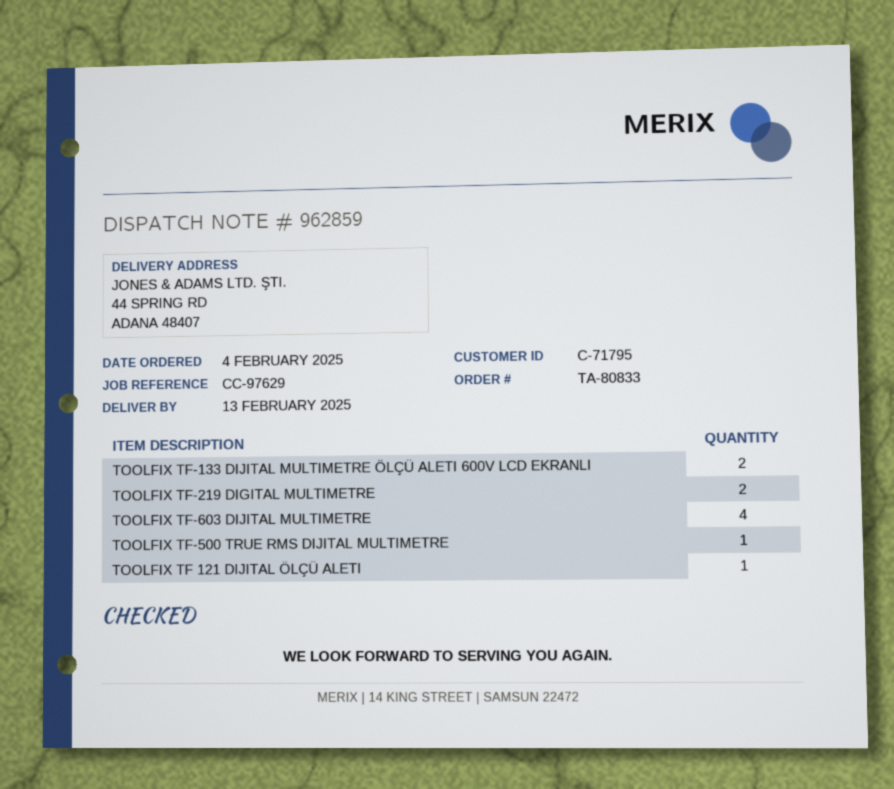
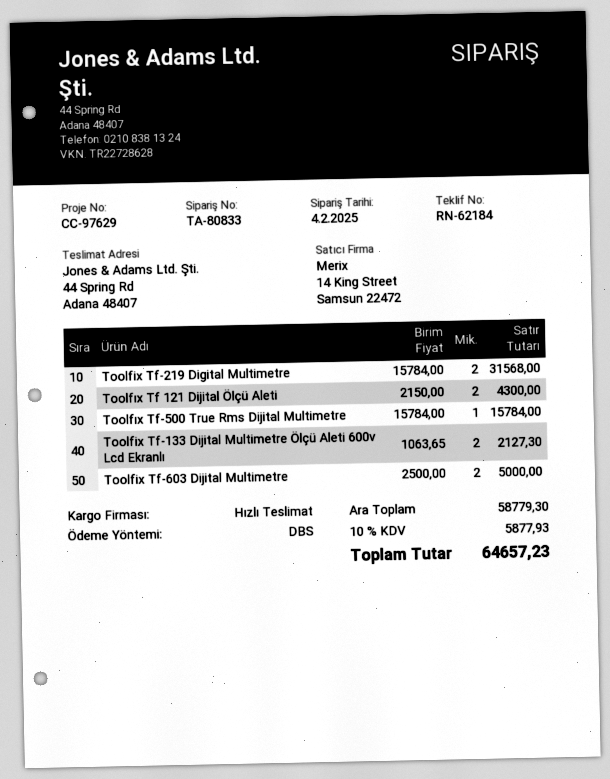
TOOLFIX TF-603 DIJITAL MULTIMETRE: 4 -> 2
TOOLFIX TF 121 DIJITAL ÖLÇÜ ALETI: 1 -> 2

